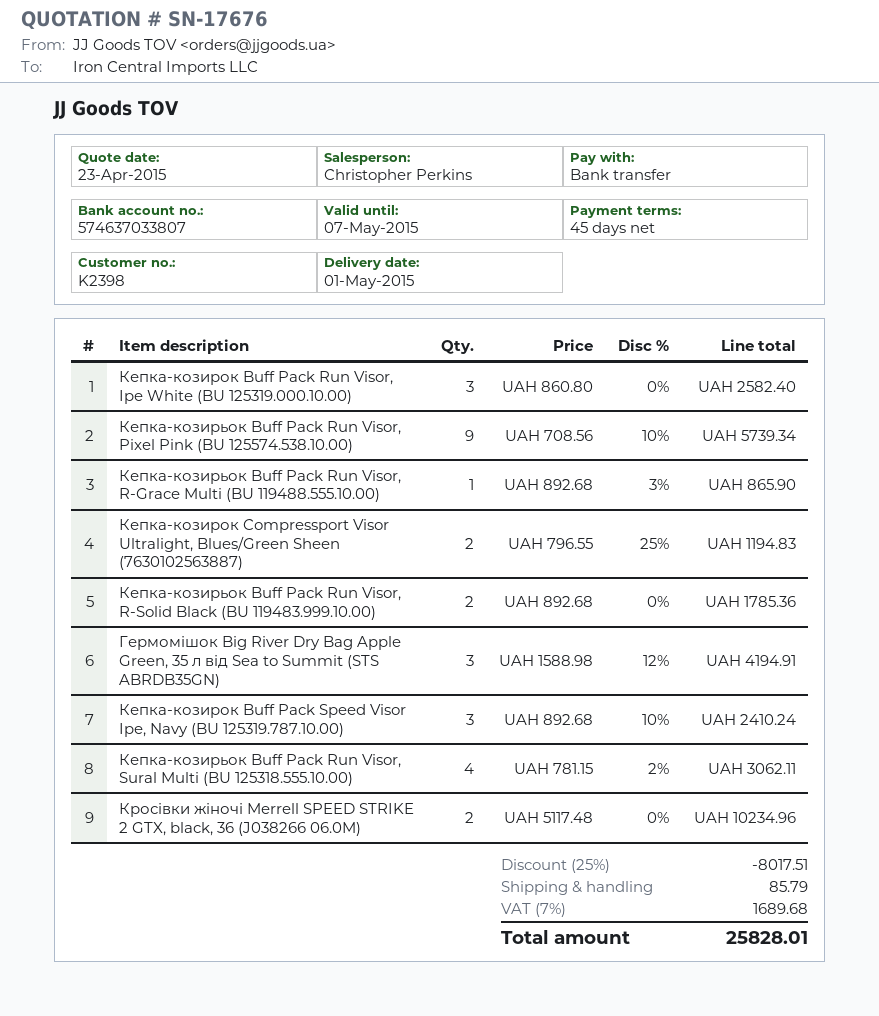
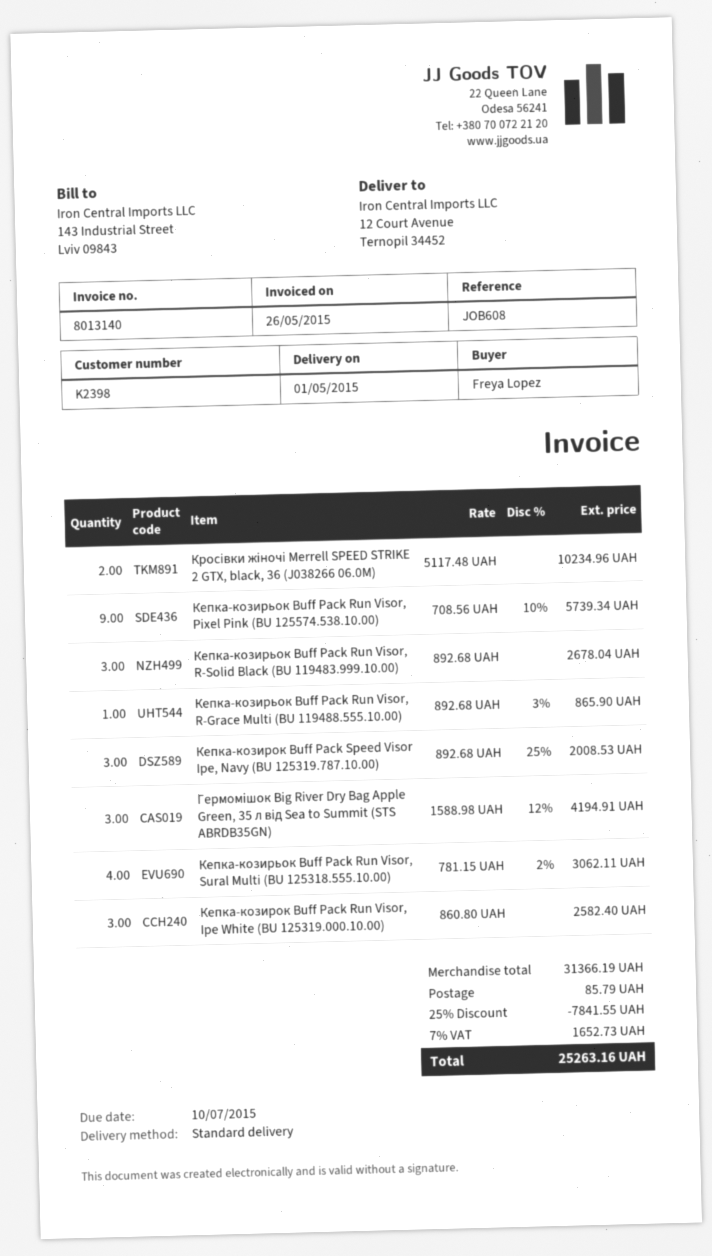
Кепка-козирок Compressport Visor Ultralight, Blues/Green Sheen (7630102563887): 2 x 796.55 - 25% = 1194.83 -> none
Кепка-козирьок Buff Pack Run Visor, R-Solid Black (BU 119483.999.10.00): 2 x 892.68 = 1785.36 -> 3 x 892.68 = 2678.04
Кепка-козирок Buff Pack Speed Visor Ipe, Navy (BU 125319.787.10.00): 3 x 892.68 - 10% = 2410.24 -> 3 x 892.68 - 25% = 2008.53
discount: 25% = 8017.51 -> 25% = 7841.55
tax: 7% = 1689.68 -> 7% = 1652.73
total: 25828.01 -> 25263.16

